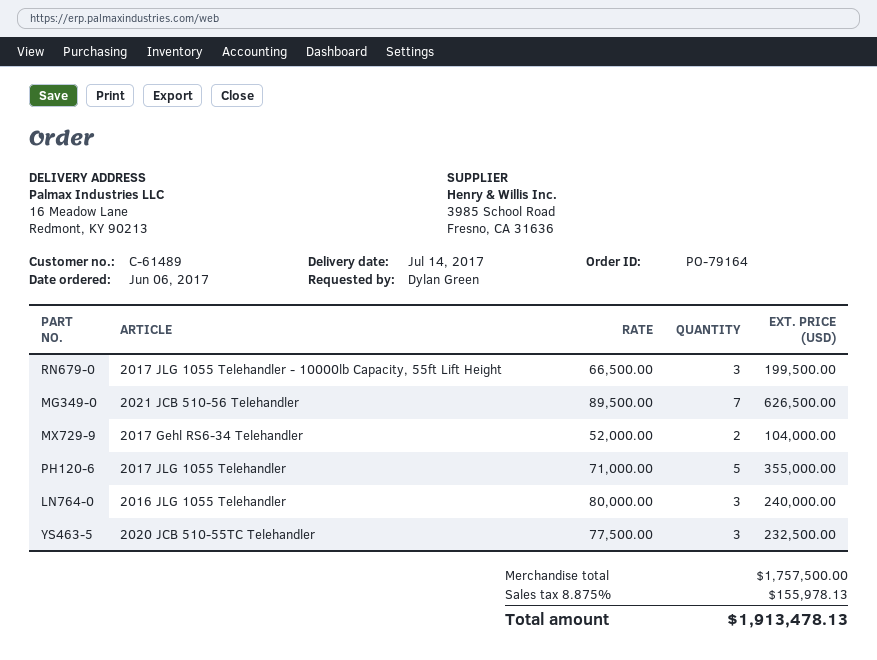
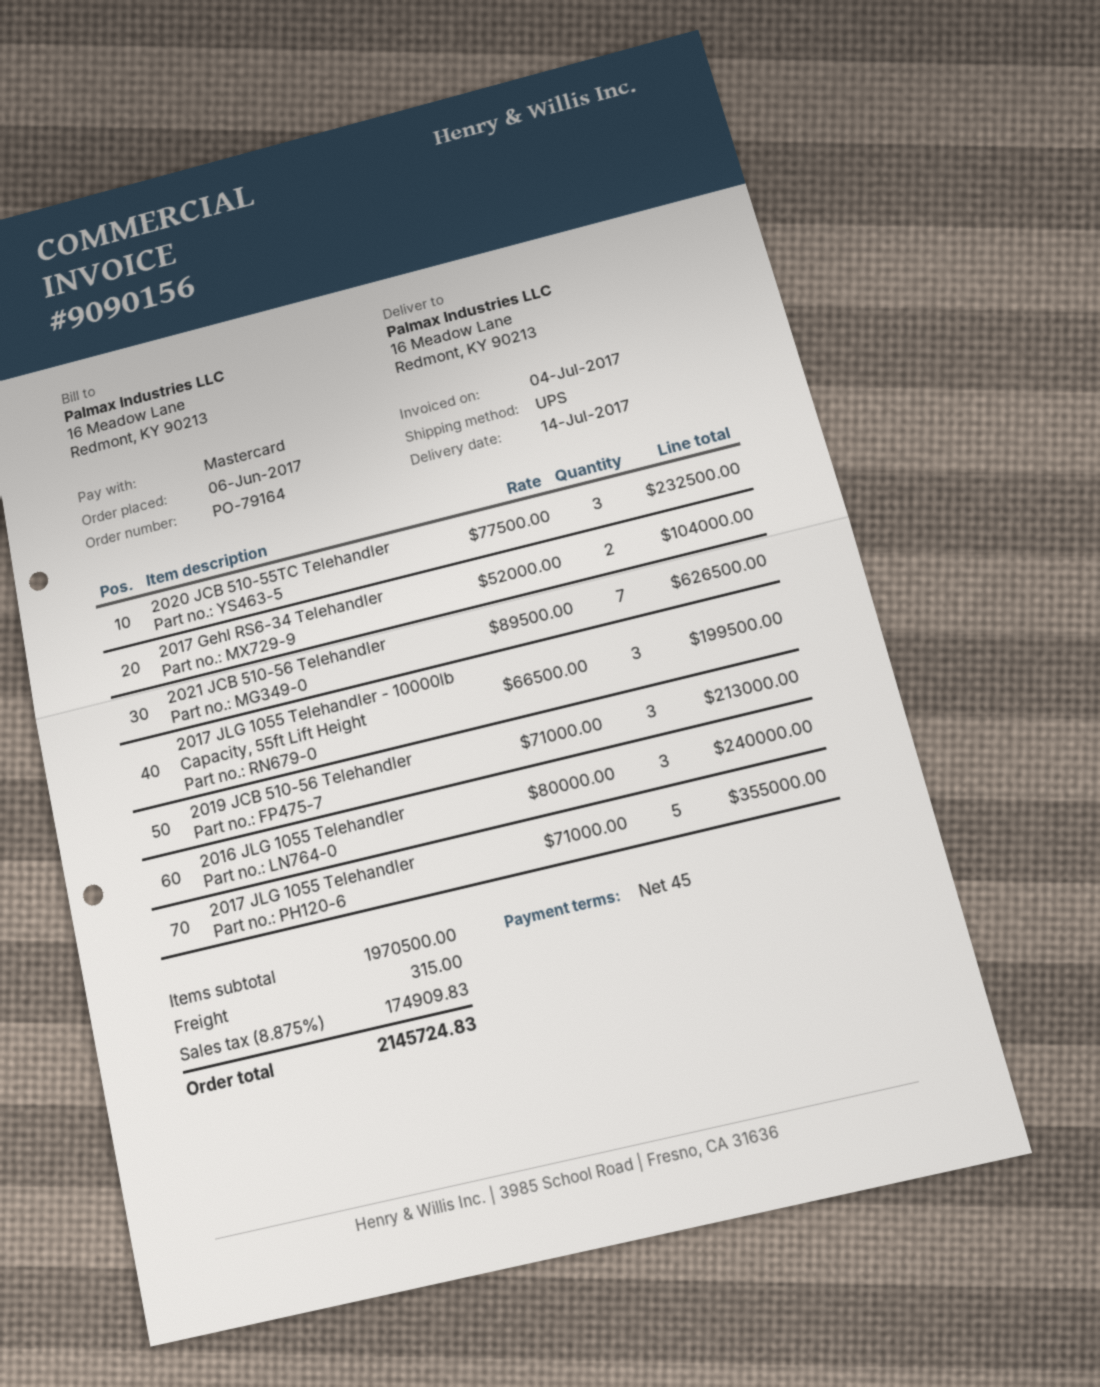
2019 JCB 510-56 Telehandler: none -> 3 x 71000.00 = 213000.00
subtotal: 1757500.00 -> 1970500.00
shipping: none -> 315.00
tax: 8.875% = 155978.13 -> 8.875% = 174909.83
total: 1913478.13 -> 2145724.83

